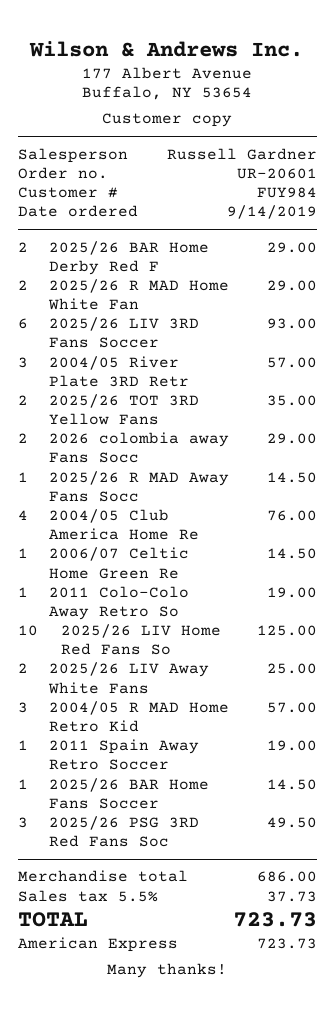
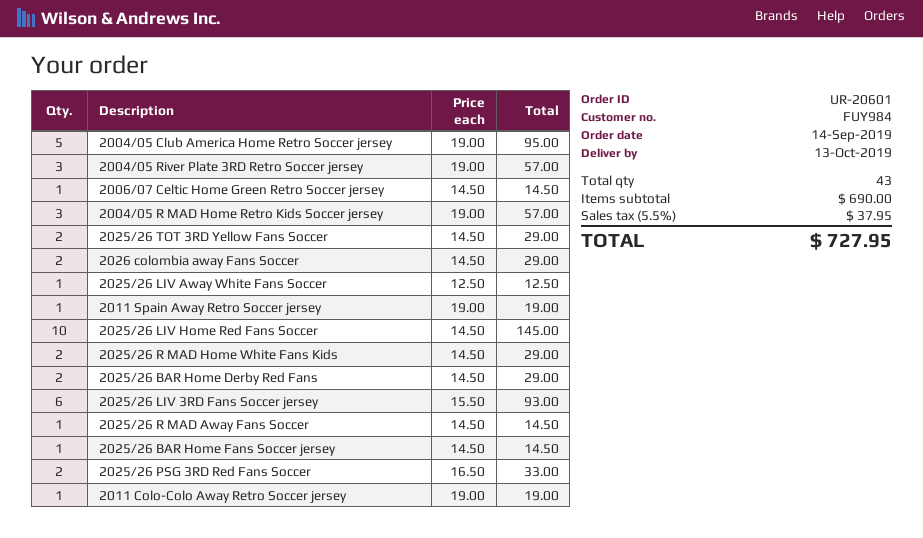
2025/26 TOT 3RD Yellow Fans: 2 for 35.00 -> 2 for 29.00
2004/05 Club America Home Re: 4 for 76.00 -> 5 for 95.00
2025/26 LIV Home Red Fans So: 10 for 125.00 -> 10 for 145.00
2025/26 LIV Away White Fans: 2 for 25.00 -> 1 for 12.50
2025/26 PSG 3RD Red Fans Soc: 3 for 49.50 -> 2 for 33.00
subtotal: 686.00 -> 690.00
tax: 5.5% = 37.73 -> 5.5% = 37.95
total: 723.73 -> 727.95

